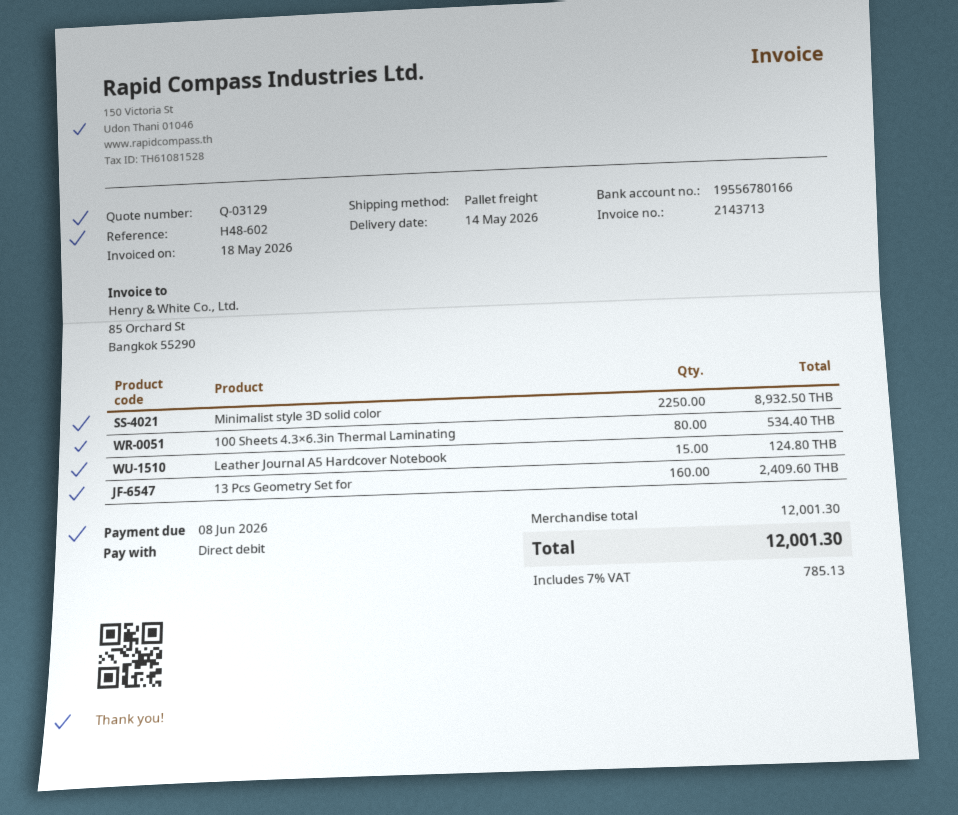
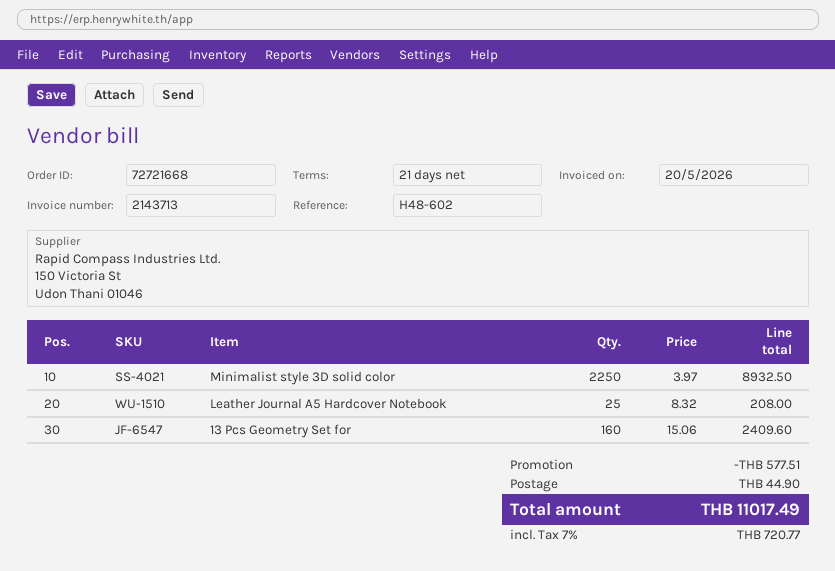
invoice date: 2026-05-18 -> 2026-05-20
100 Sheets 4.3×6.3in Thermal Laminating: 80 for 534.40 -> none
Leather Journal A5 Hardcover Notebook: 15 for 124.80 -> 25 for 208.00
discount: none -> 577.51
shipping: none -> 44.90
tax: 7% = 785.13 -> 7% = 720.77
total: 12001.30 -> 11017.49

